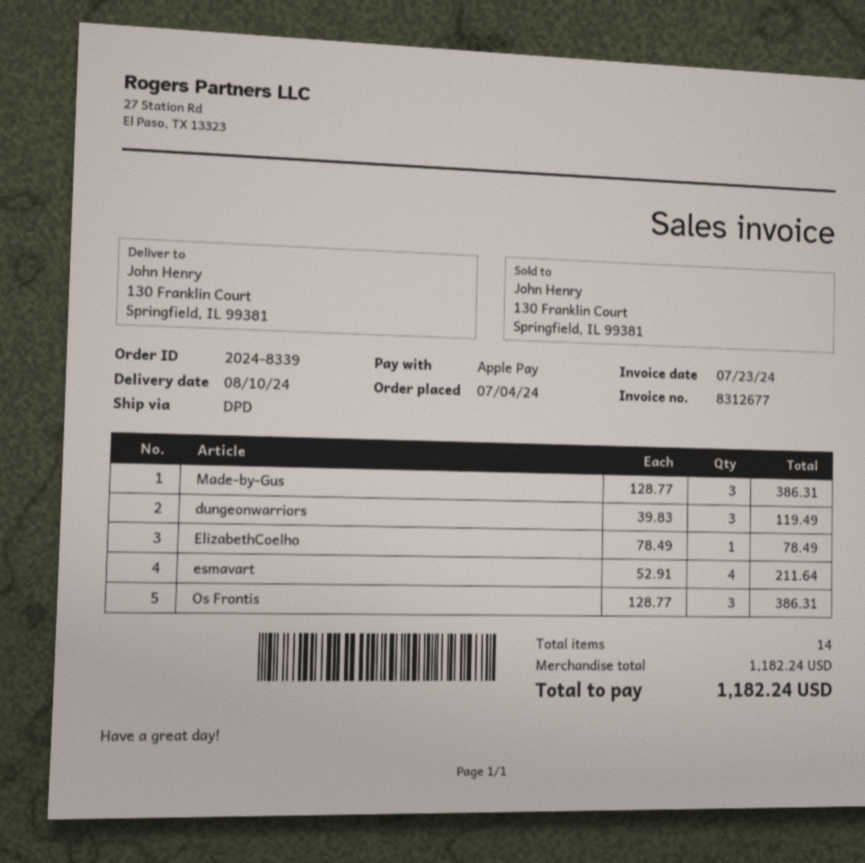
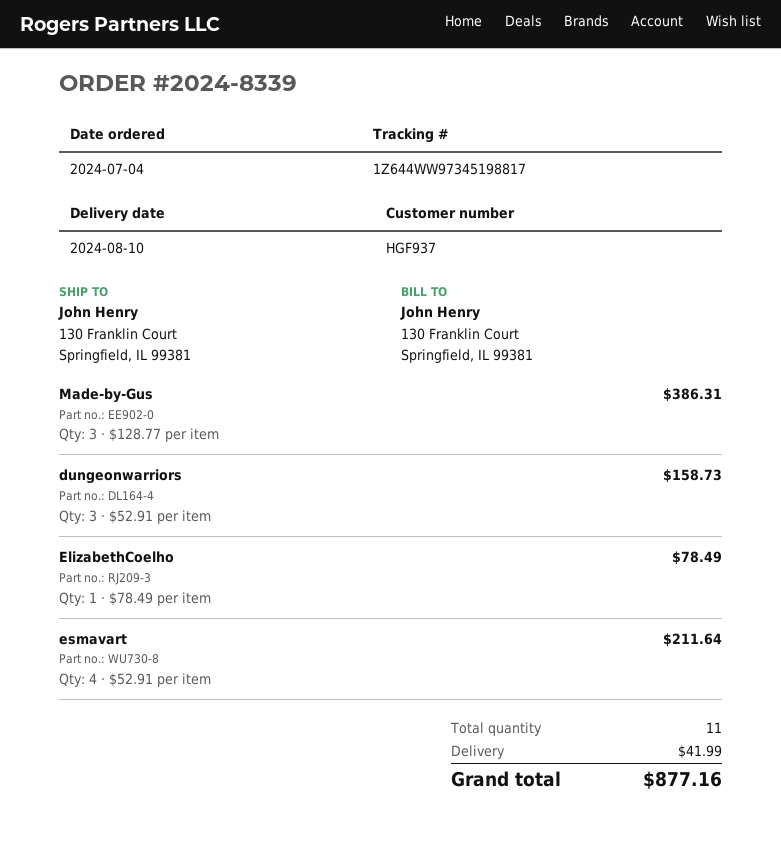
dungeonwarriors: 3 x 39.83 = 119.49 -> 3 x 52.91 = 158.73
Os Frontis: 3 x 128.77 = 386.31 -> none
total quantity: 14 -> 11
shipping: none -> 41.99
total: 1182.24 -> 877.16

